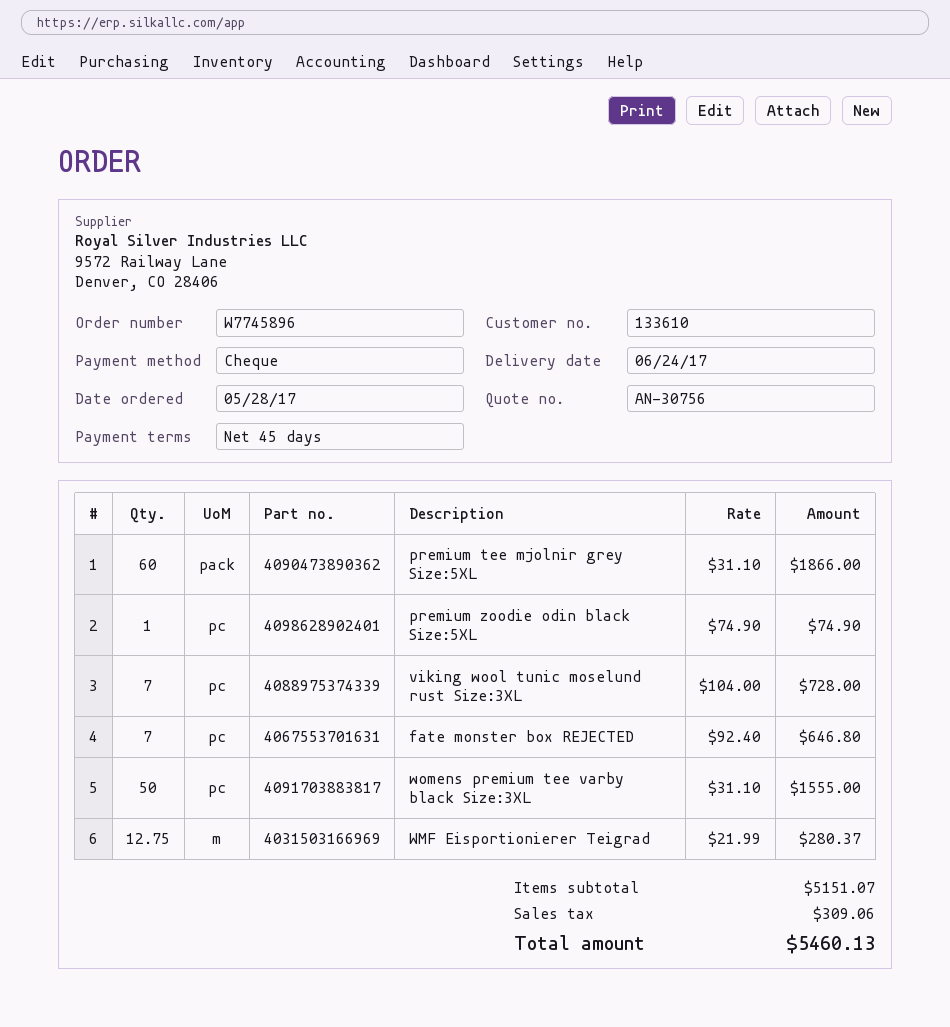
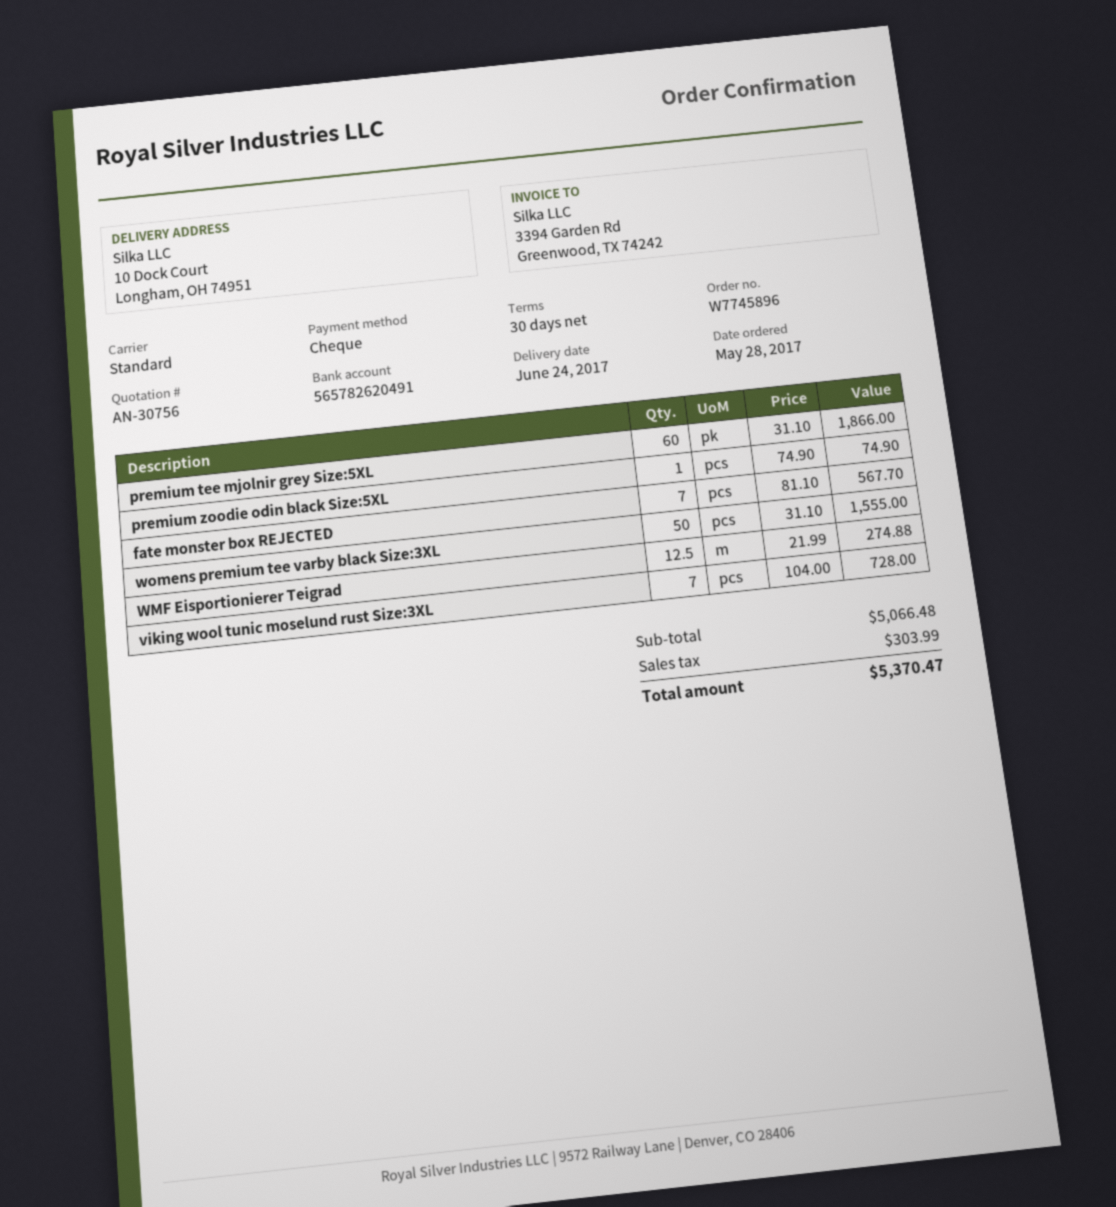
payment terms: 45 days -> 30 days
fate monster box REJECTED: 7 x 92.40 = 646.80 -> 7 x 81.10 = 567.70
WMF Eisportionierer Teigrad: 12.75 x 21.99 = 280.37 -> 12.5 x 21.99 = 274.88
subtotal: 5151.07 -> 5066.48
tax: 309.06 -> 303.99
total: 5460.13 -> 5370.47

